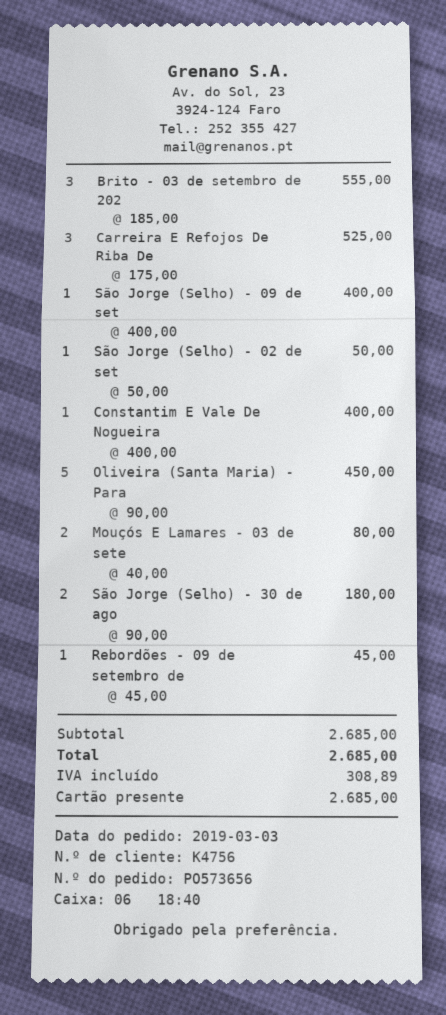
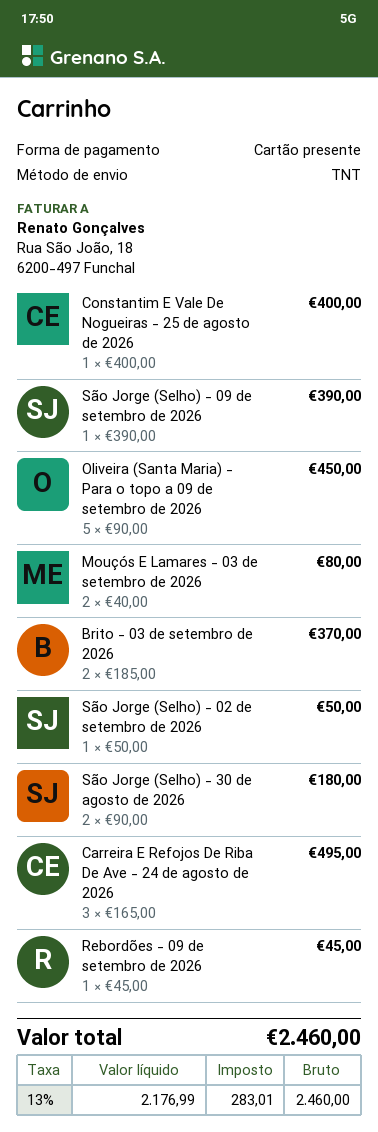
Brito - 03 de setembro de 202: 3 x 185.00 = 555.00 -> 2 x 185.00 = 370.00
Carreira E Refojos De Riba De: 3 x 175.00 = 525.00 -> 3 x 165.00 = 495.00
São Jorge (Selho) - 09 de set: 1 x 400.00 = 400.00 -> 1 x 390.00 = 390.00
tax: 308.89 -> 283.01
total: 2685.00 -> 2460.00

